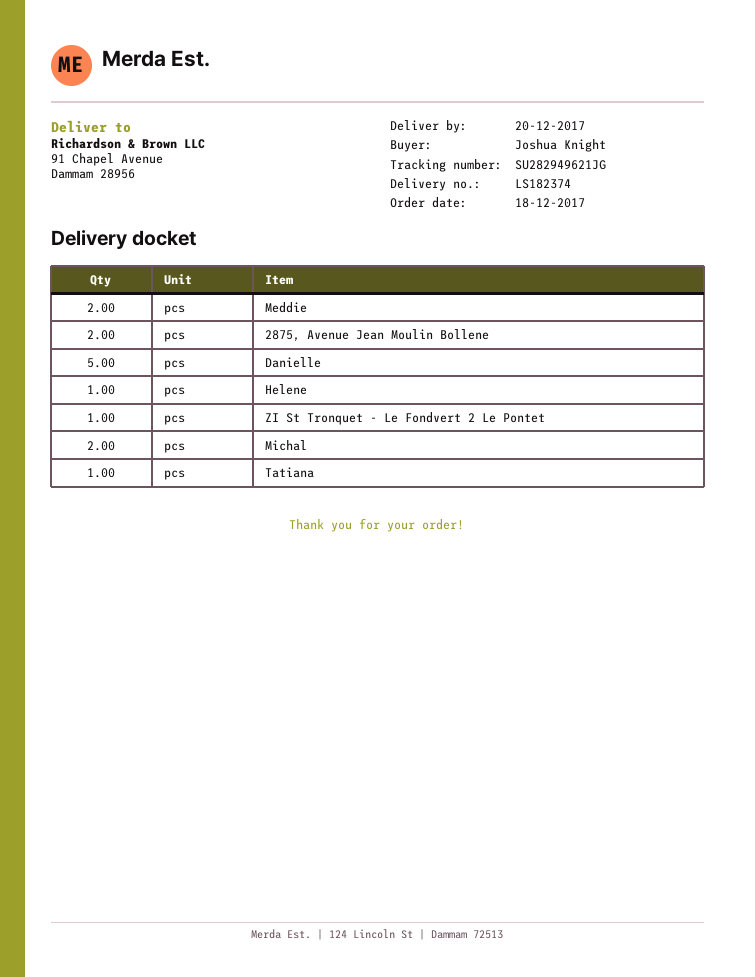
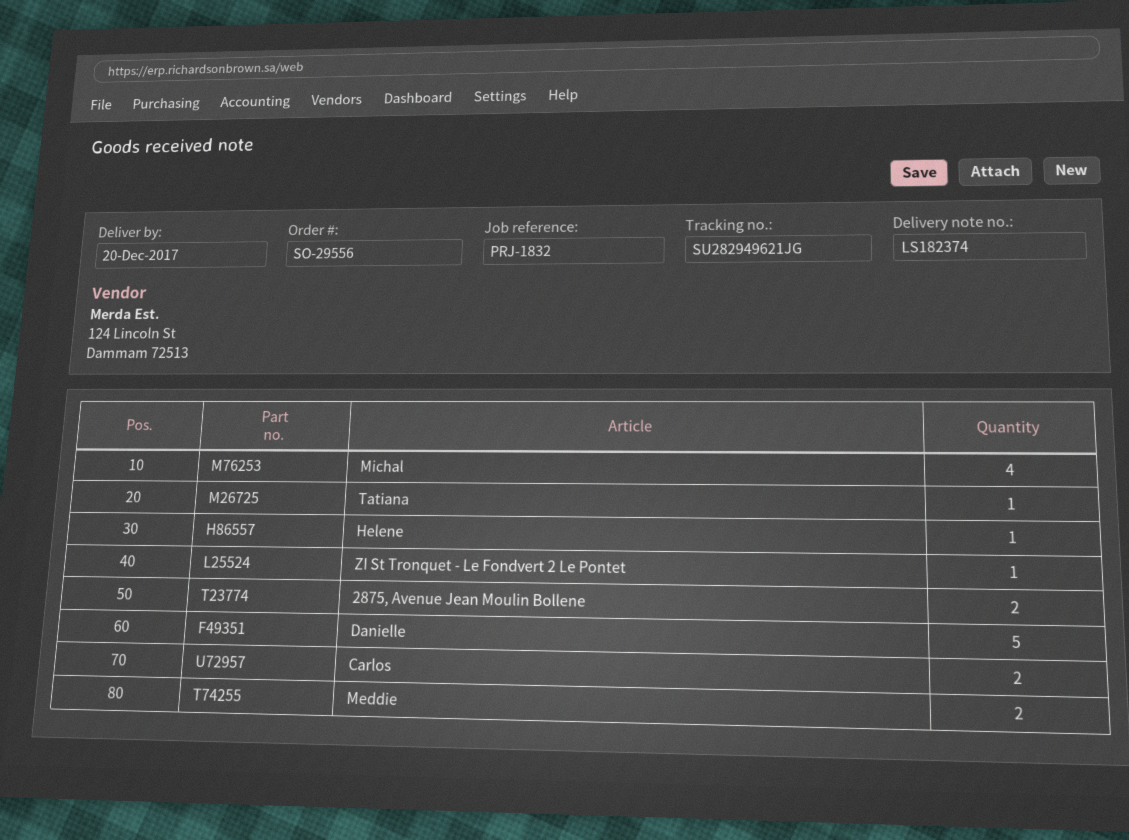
Michal: 2 -> 4
Carlos: none -> 2

